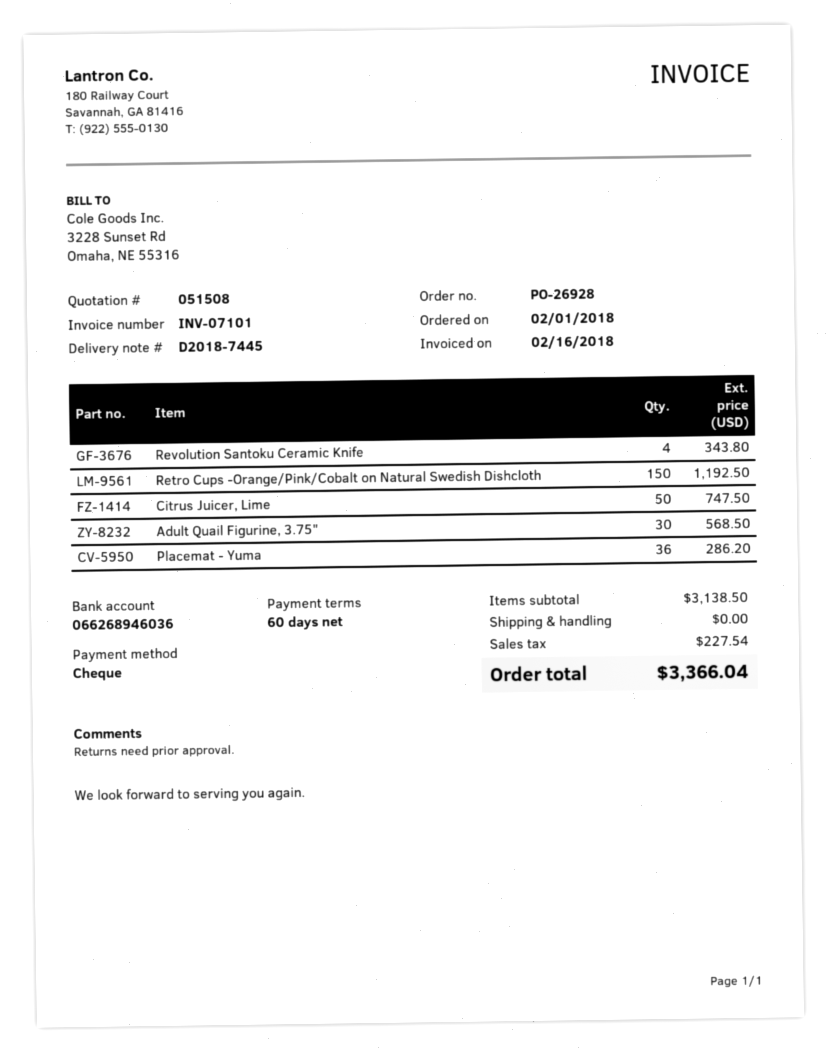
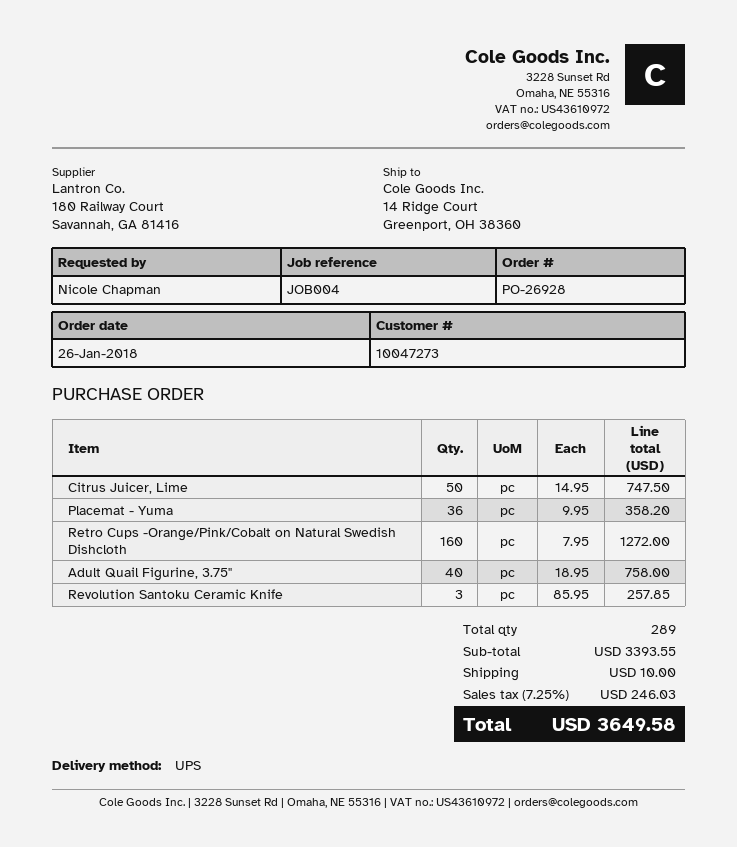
order date: 2018-02-01 -> 2018-01-26
Revolution Santoku Ceramic Knife: 4 for 343.80 -> 3 for 257.85
Retro Cups -Orange/Pink/Cobalt on Natural Swedish Dishcloth: 150 for 1192.50 -> 160 for 1272.00
Adult Quail Figurine, 3.75": 30 for 568.50 -> 40 for 758.00
Placemat - Yuma: 36 for 286.20 -> 36 for 358.20
subtotal: 3138.50 -> 3393.55
shipping: 0.00 -> 10.00
tax: 227.54 -> 246.03
total: 3366.04 -> 3649.58

